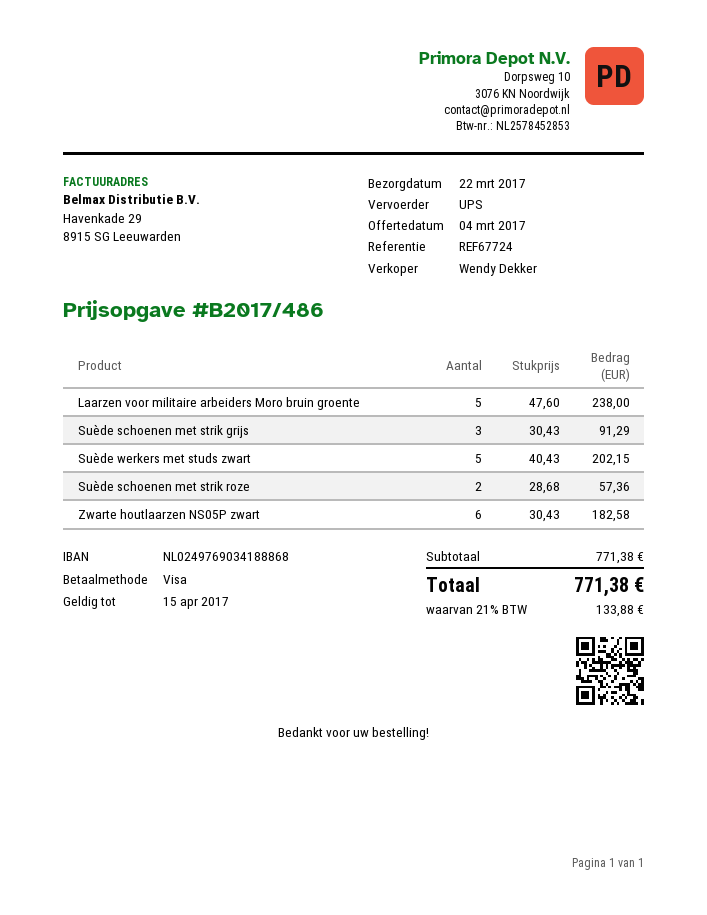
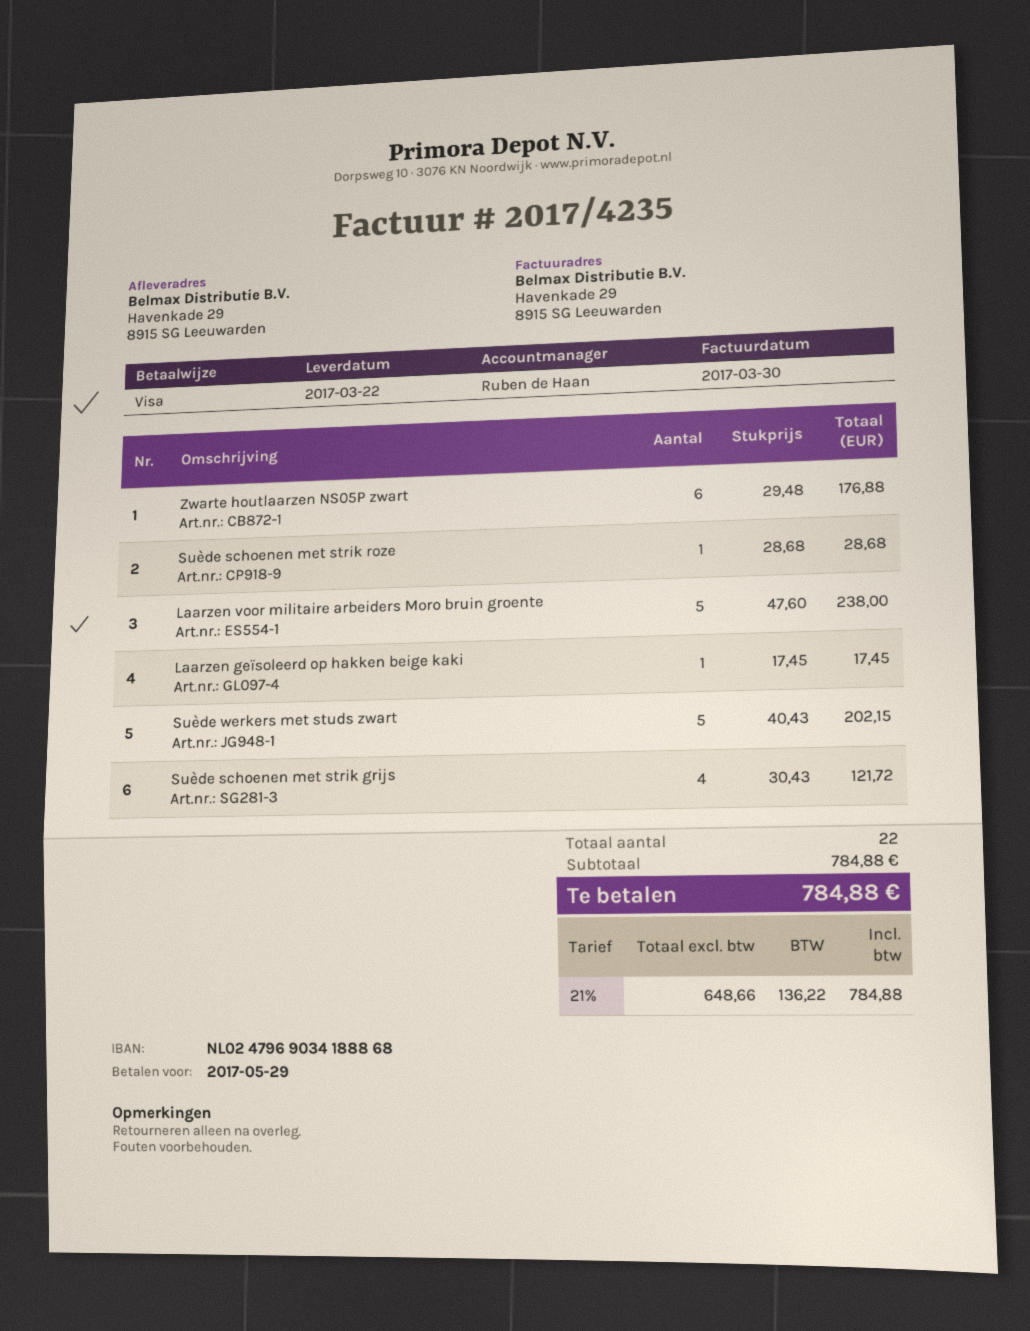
sales rep: Wendy Dekker -> Ruben de Haan
bank account: NL0249769034188868 -> NL0247969034188868
Suède schoenen met strik grijs: 3 x 30.43 = 91.29 -> 4 x 30.43 = 121.72
Suède schoenen met strik roze: 2 x 28.68 = 57.36 -> 1 x 28.68 = 28.68
Zwarte houtlaarzen NS05P zwart: 6 x 30.43 = 182.58 -> 6 x 29.48 = 176.88
Laarzen geïsoleerd op hakken beige kaki: none -> 1 x 17.45 = 17.45
subtotal: 771.38 -> 784.88
tax: 21% = 133.88 -> 21% = 136.22
total: 771.38 -> 784.88

